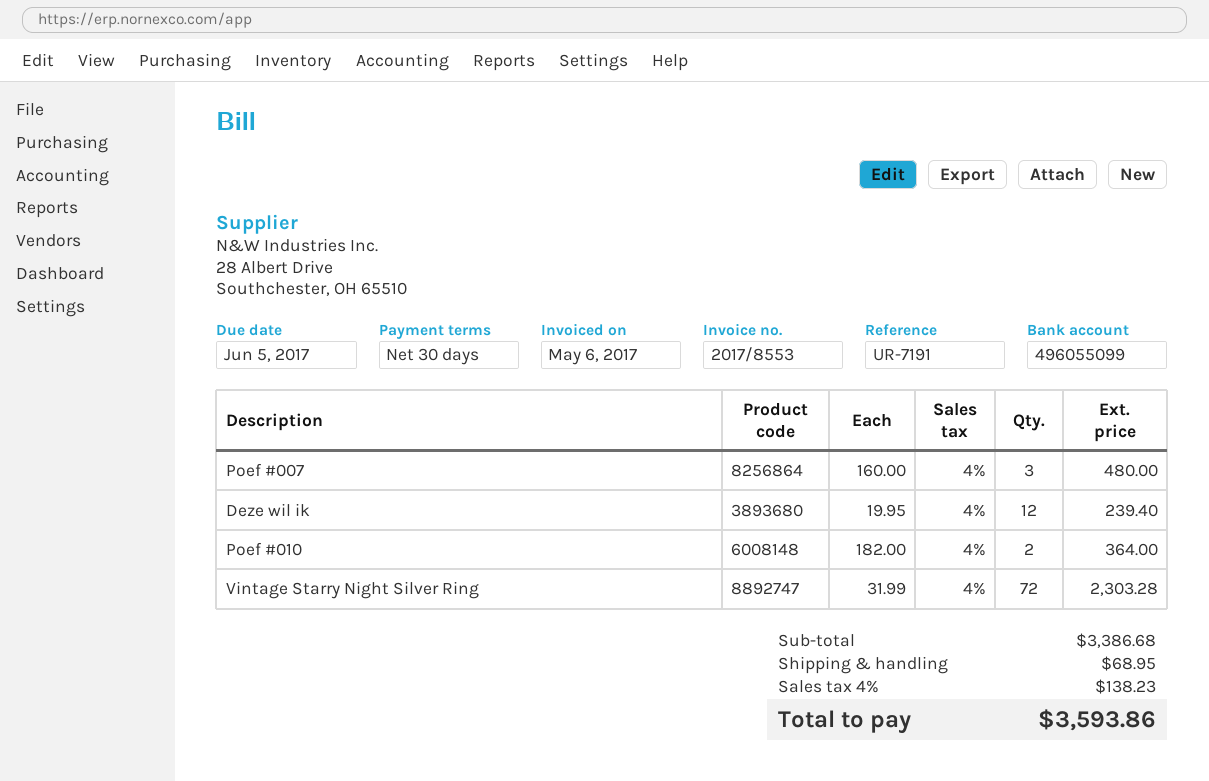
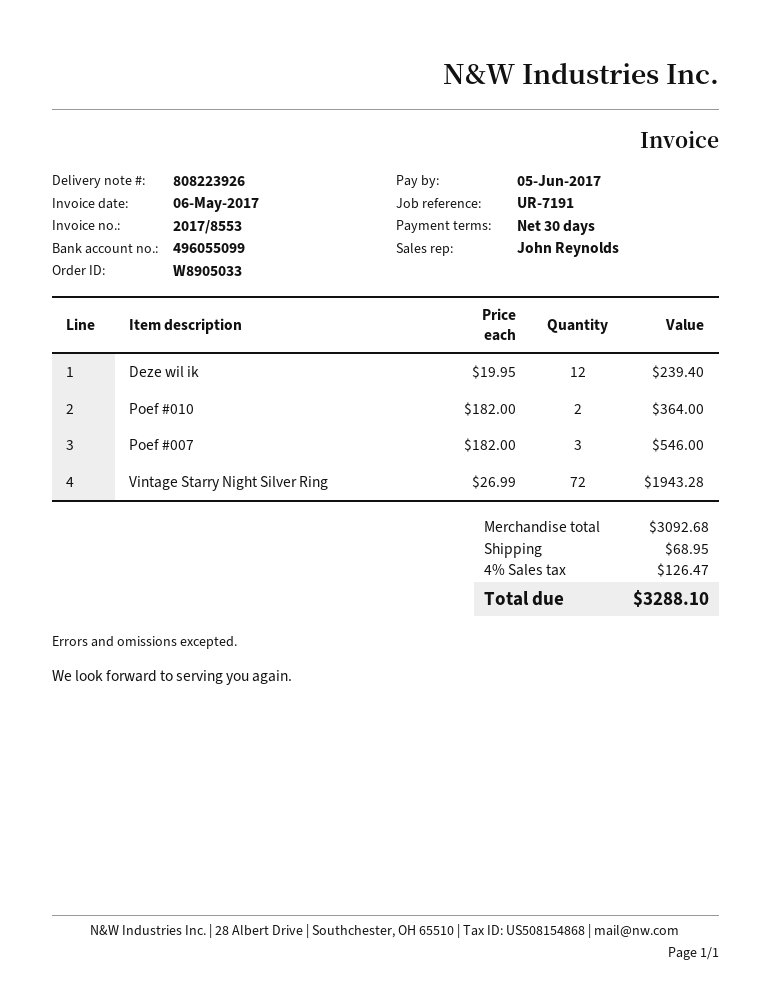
Poef #007: 3 x 160.00 = 480.00 -> 3 x 182.00 = 546.00
Vintage Starry Night Silver Ring: 72 x 31.99 = 2303.28 -> 72 x 26.99 = 1943.28
subtotal: 3386.68 -> 3092.68
tax: 4% = 138.23 -> 4% = 126.47
total: 3593.86 -> 3288.10

